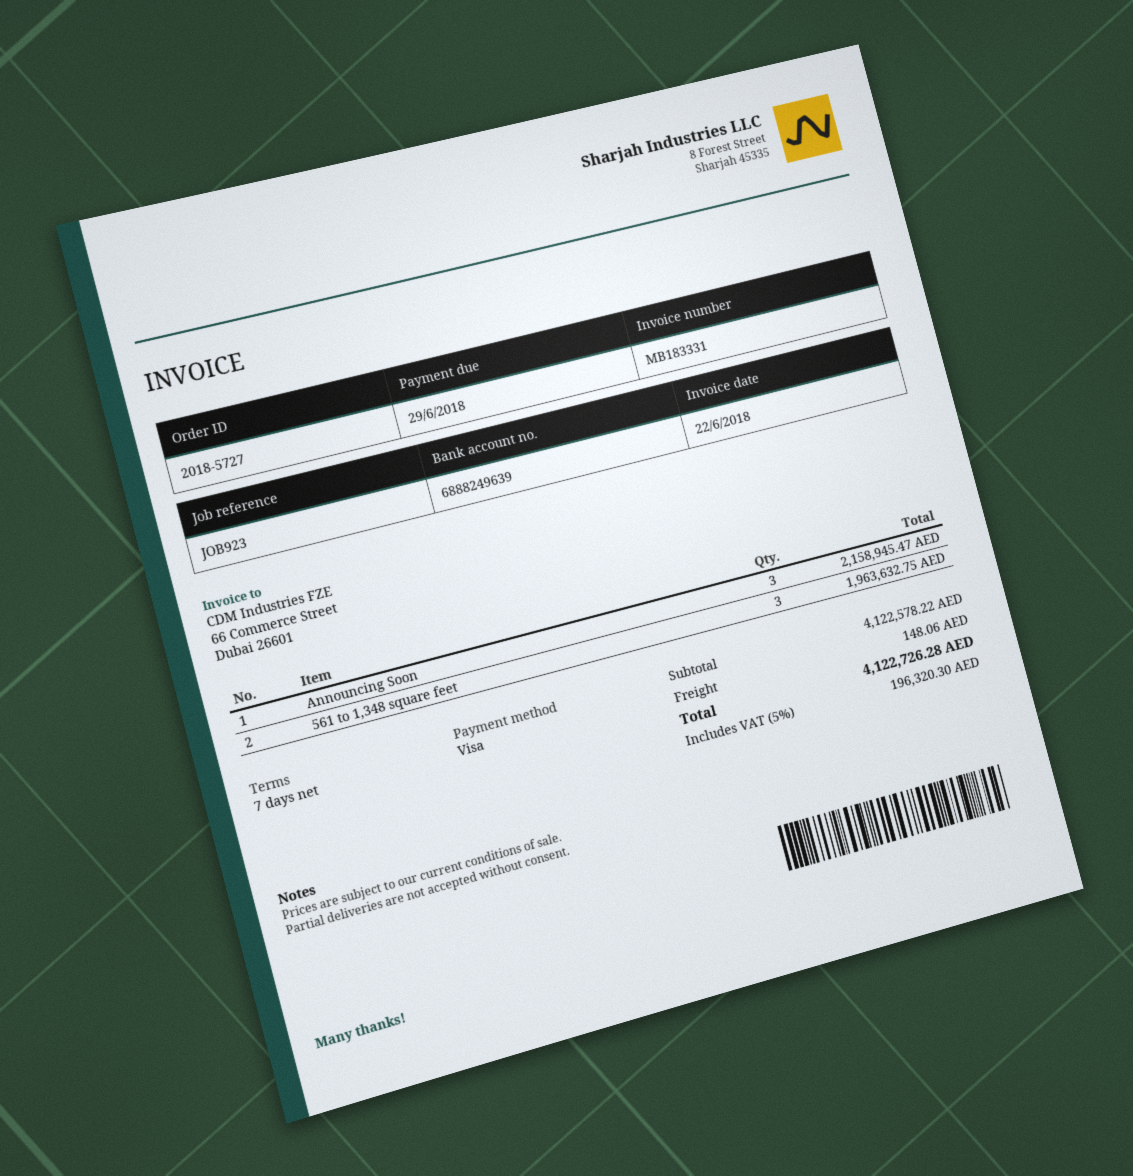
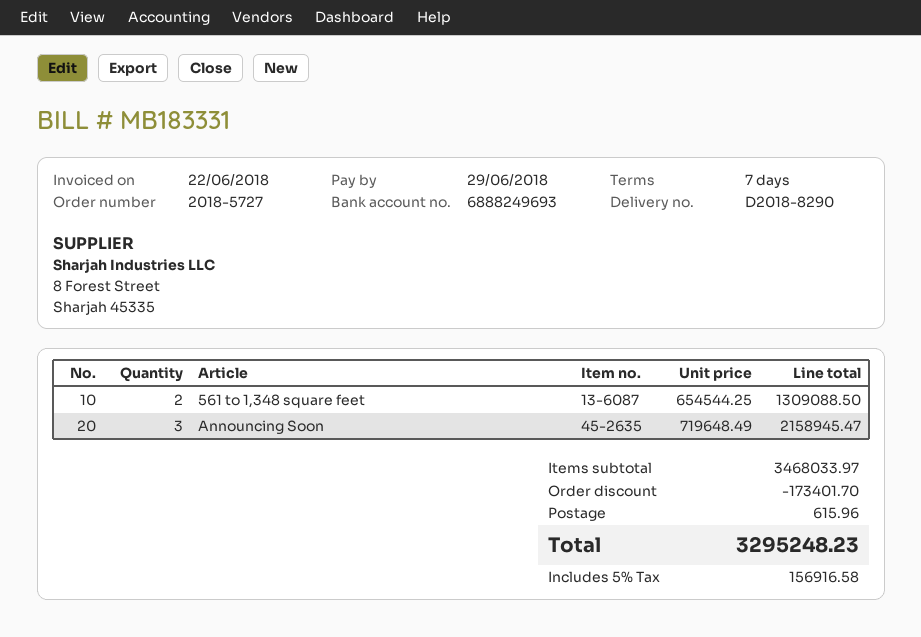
bank account: 6888249639 -> 6888249693
561 to 1,348 square feet: 3 for 1963632.75 -> 2 for 1309088.50
subtotal: 4122578.22 -> 3468033.97
discount: none -> 173401.70
shipping: 148.06 -> 615.96
tax: 5% = 196320.30 -> 5% = 156916.58
total: 4122726.28 -> 3295248.23

